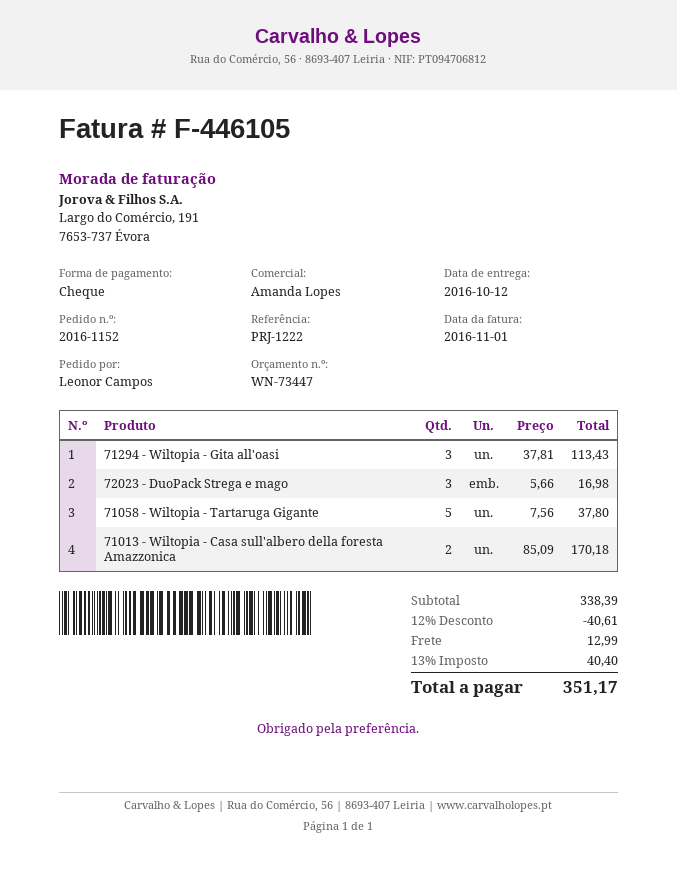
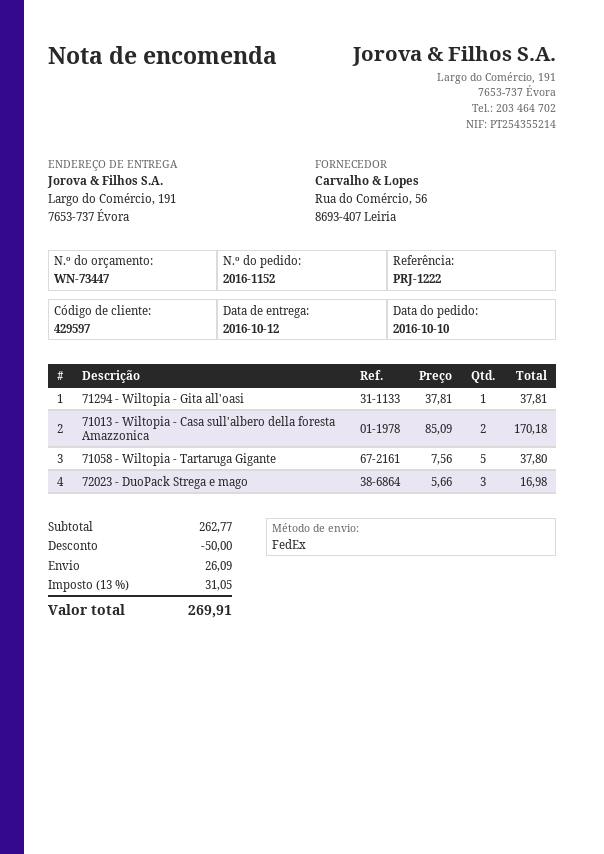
71294 - Wiltopia - Gita all'oasi: 3 x 37.81 = 113.43 -> 1 x 37.81 = 37.81
subtotal: 338.39 -> 262.77
discount: 40.61 -> 50.00
shipping: 12.99 -> 26.09
tax: 13% = 40.40 -> 13% = 31.05
total: 351.17 -> 269.91

